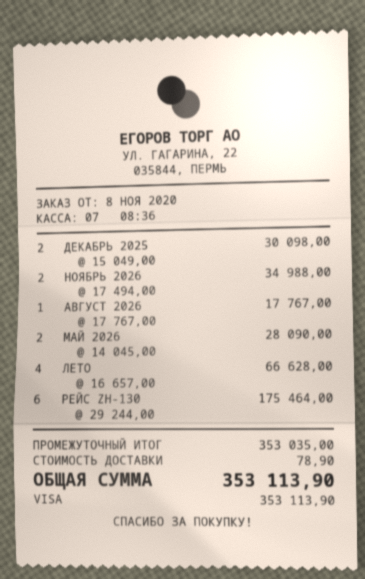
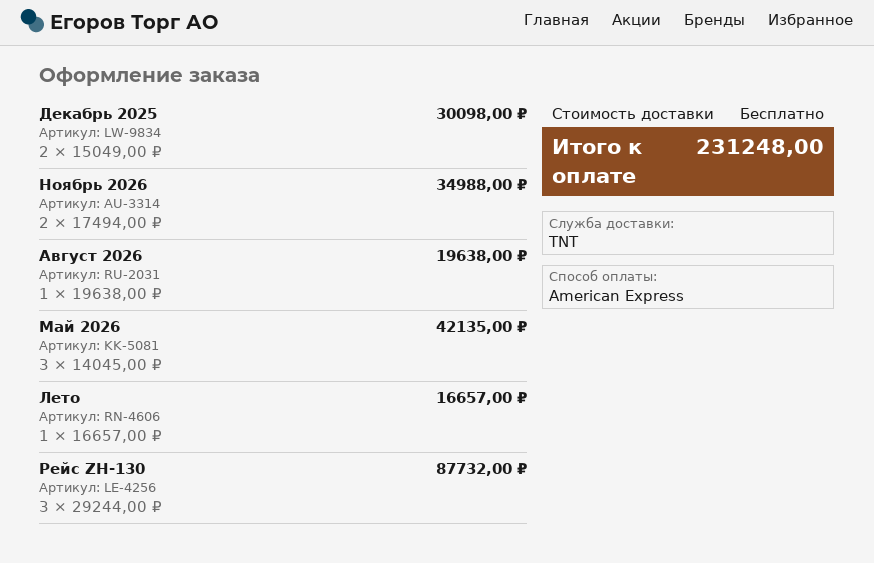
payment method: Visa -> American Express
АВГУСТ 2026: 1 x 17767.00 = 17767.00 -> 1 x 19638.00 = 19638.00
МАЙ 2026: 2 x 14045.00 = 28090.00 -> 3 x 14045.00 = 42135.00
ЛЕТО: 4 x 16657.00 = 66628.00 -> 1 x 16657.00 = 16657.00
РЕЙС ZH-130: 6 x 29244.00 = 175464.00 -> 3 x 29244.00 = 87732.00
shipping: 78.90 -> 0.00
total: 353113.90 -> 231248.00

